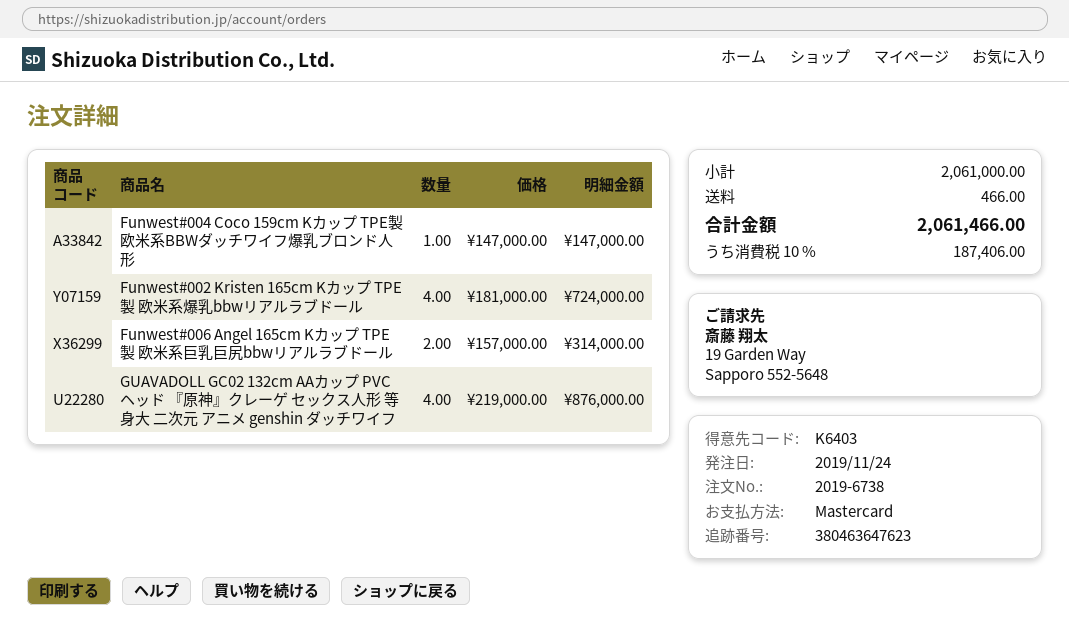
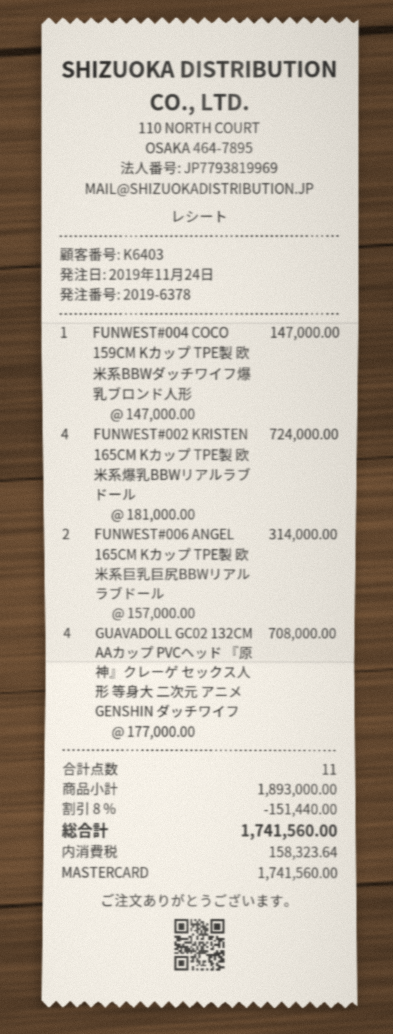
order number: 2019-6738 -> 2019-6378
GUAVADOLL GC02 132cm AAカップ PVCヘッド 『原神』クレーゲ セックス人形 等身大 二次元 アニメ genshin ダッチワイフ: 4 x 219000.00 = 876000.00 -> 4 x 177000.00 = 708000.00
subtotal: 2061000.00 -> 1893000.00
discount: none -> 8% = 151440.00
shipping: 466.00 -> none
tax: 187406.00 -> 158323.64
total: 2061466.00 -> 1741560.00

